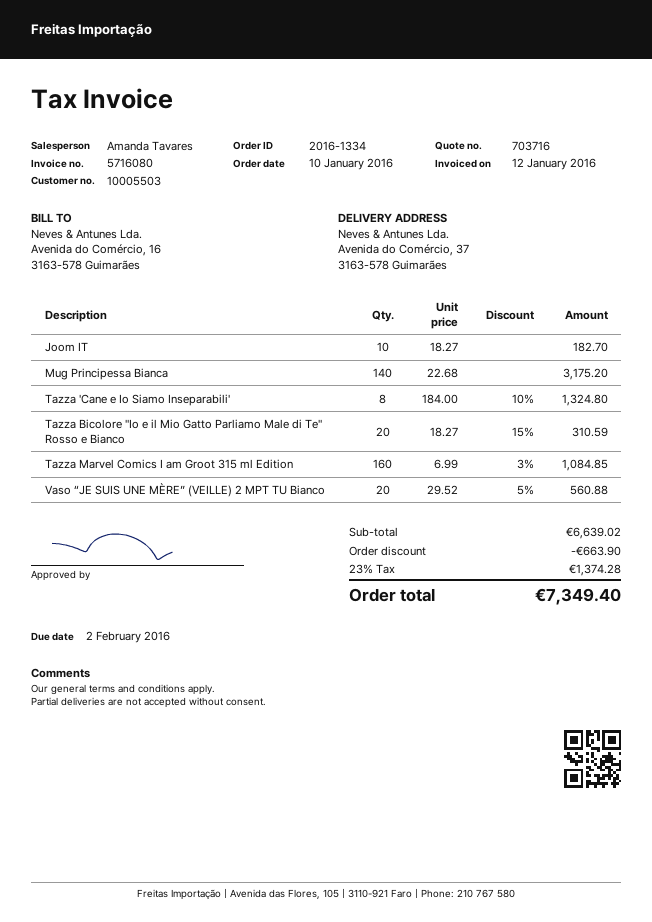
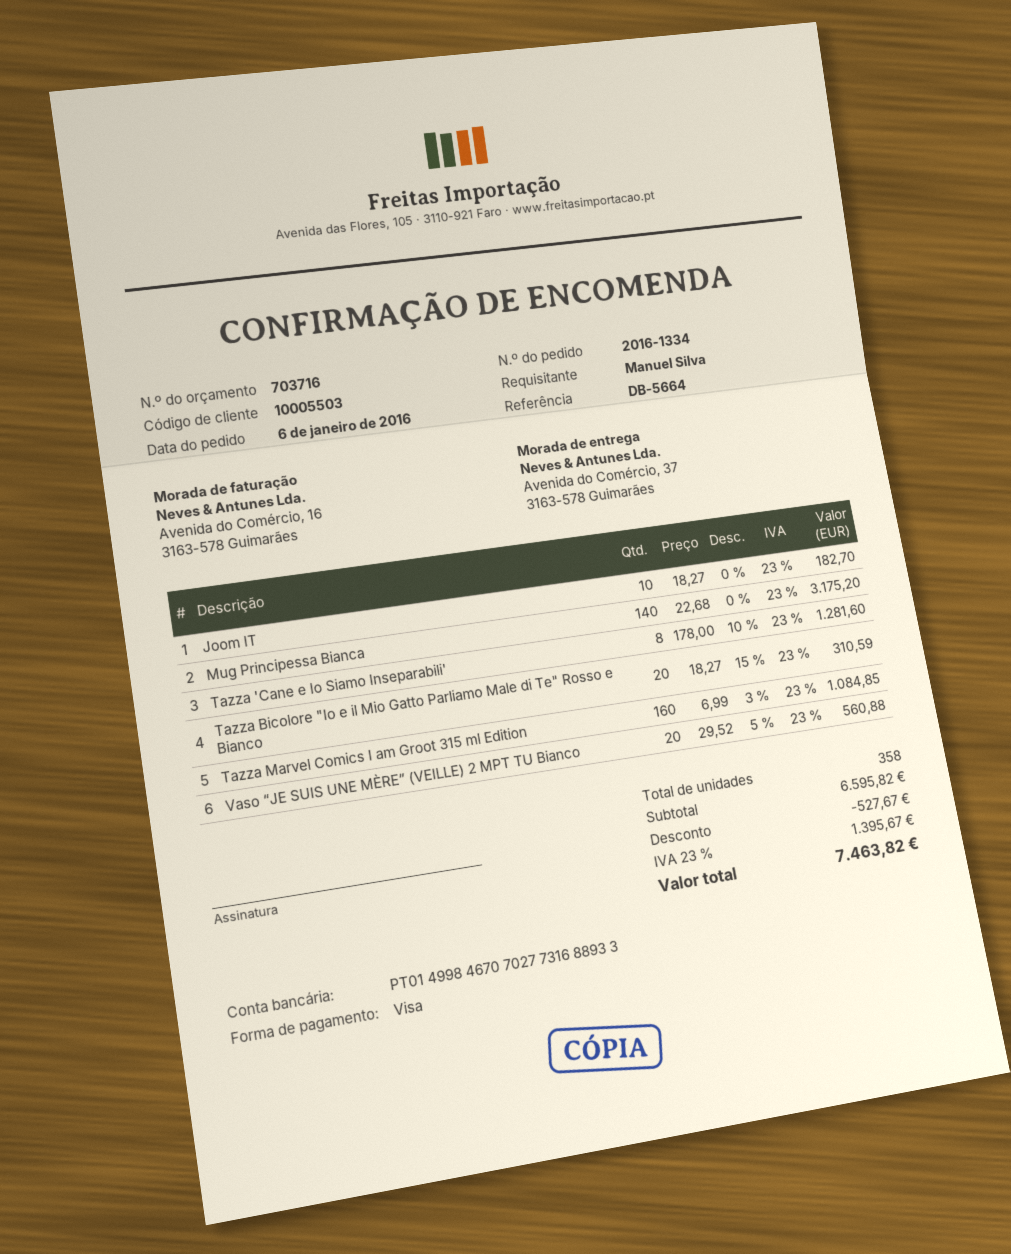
order date: 2016-01-10 -> 2016-01-06
Tazza 'Cane e Io Siamo Inseparabili': 8 x 184.00 - 10% = 1324.80 -> 8 x 178.00 - 10% = 1281.60
subtotal: 6639.02 -> 6595.82
discount: 663.90 -> 527.67
tax: 23% = 1374.28 -> 23% = 1395.67
total: 7349.40 -> 7463.82

